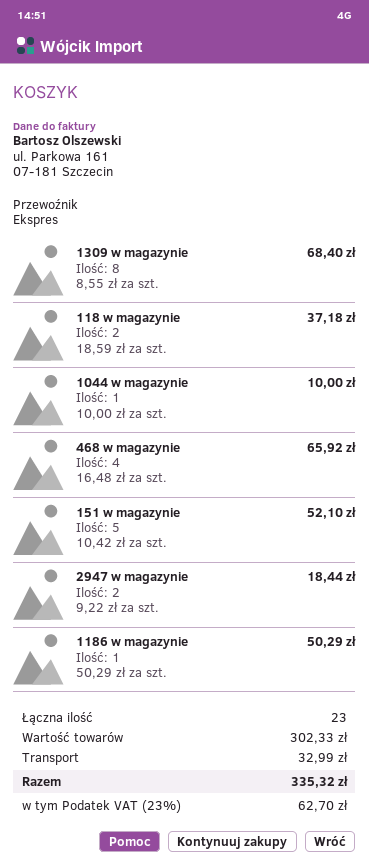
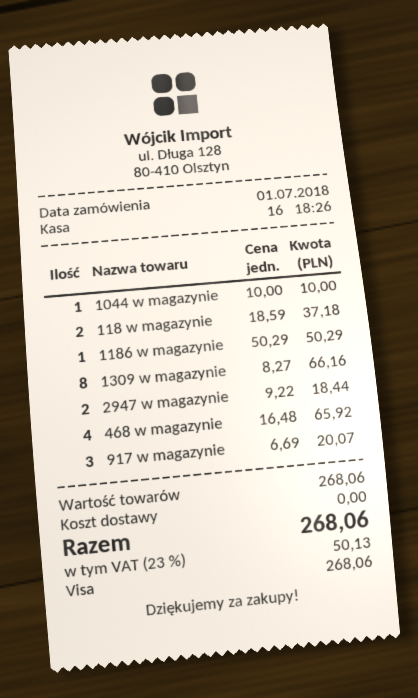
1309 w magazynie: 8 x 8.55 = 68.40 -> 8 x 8.27 = 66.16
151 w magazynie: 5 x 10.42 = 52.10 -> none
917 w magazynie: none -> 3 x 6.69 = 20.07
subtotal: 302.33 -> 268.06
shipping: 32.99 -> 0.00
tax: 23% = 62.70 -> 23% = 50.13
total: 335.32 -> 268.06

